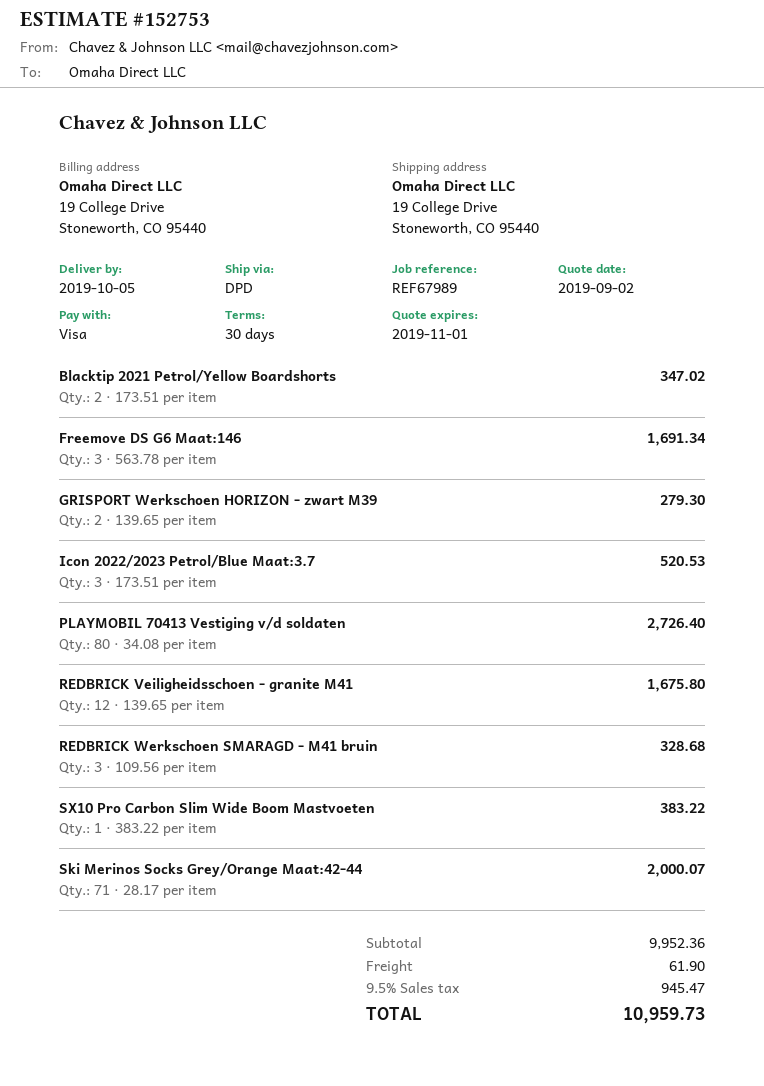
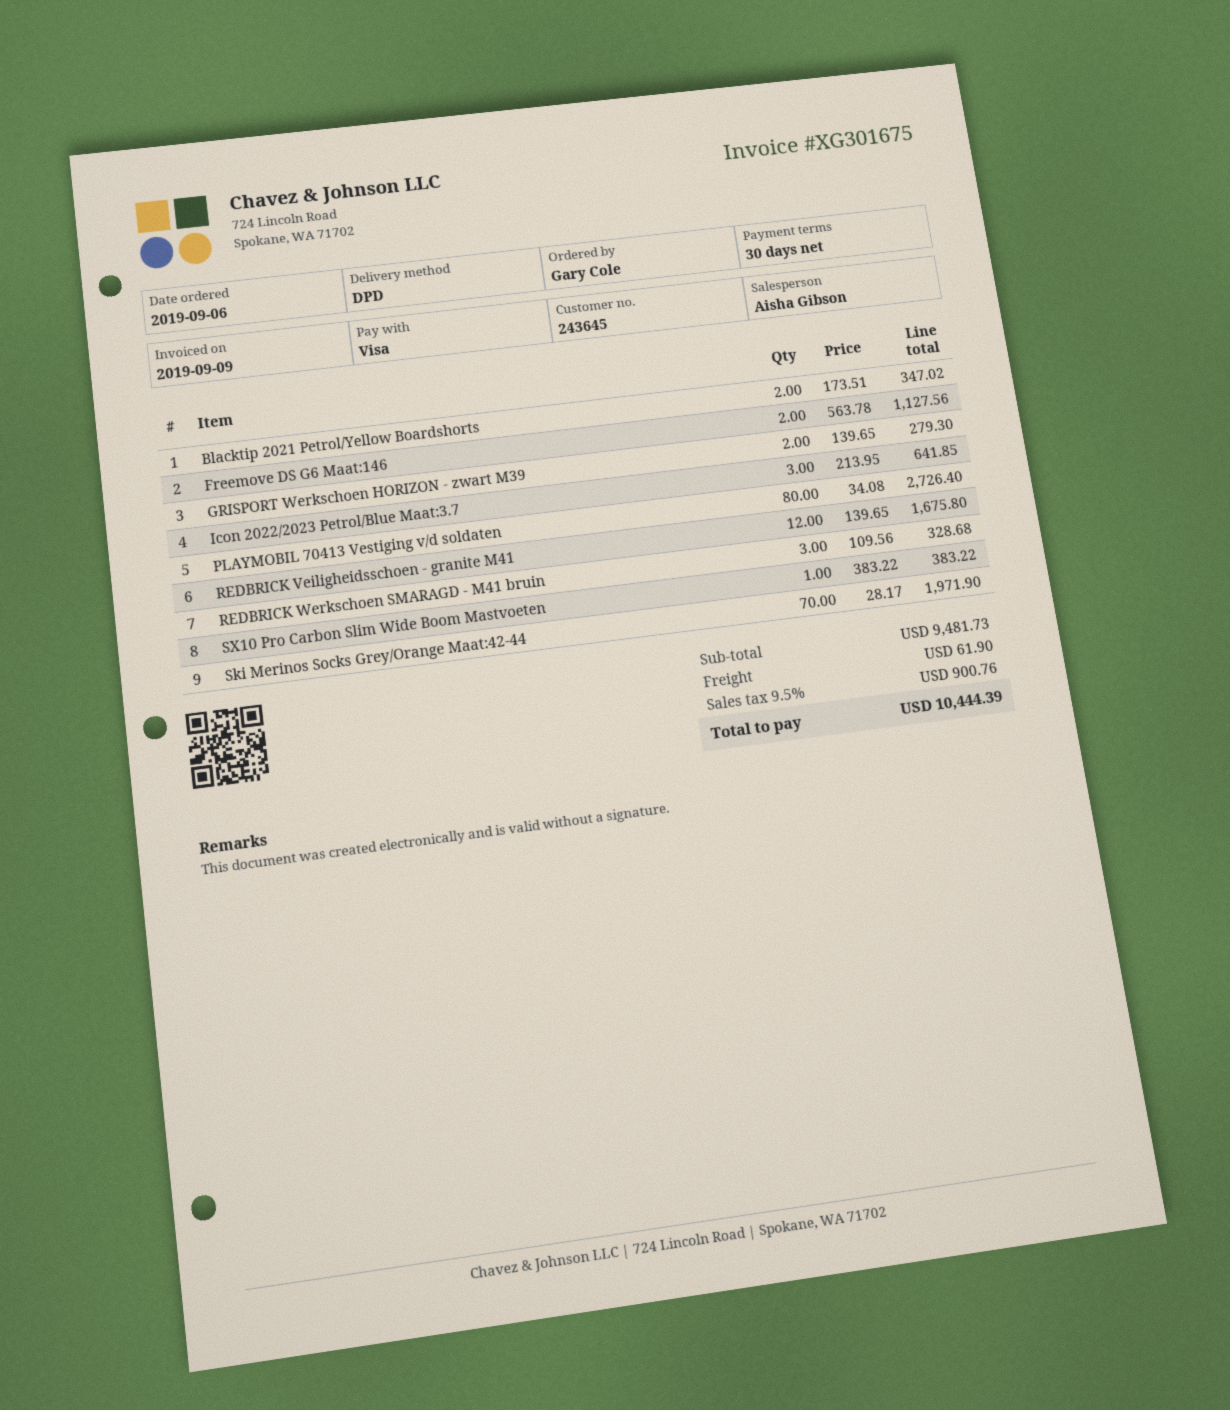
Freemove DS G6 Maat:146: 3 x 563.78 = 1691.34 -> 2 x 563.78 = 1127.56
Icon 2022/2023 Petrol/Blue Maat:3.7: 3 x 173.51 = 520.53 -> 3 x 213.95 = 641.85
Ski Merinos Socks Grey/Orange Maat:42-44: 71 x 28.17 = 2000.07 -> 70 x 28.17 = 1971.90
subtotal: 9952.36 -> 9481.73
tax: 9.5% = 945.47 -> 9.5% = 900.76
total: 10959.73 -> 10444.39

